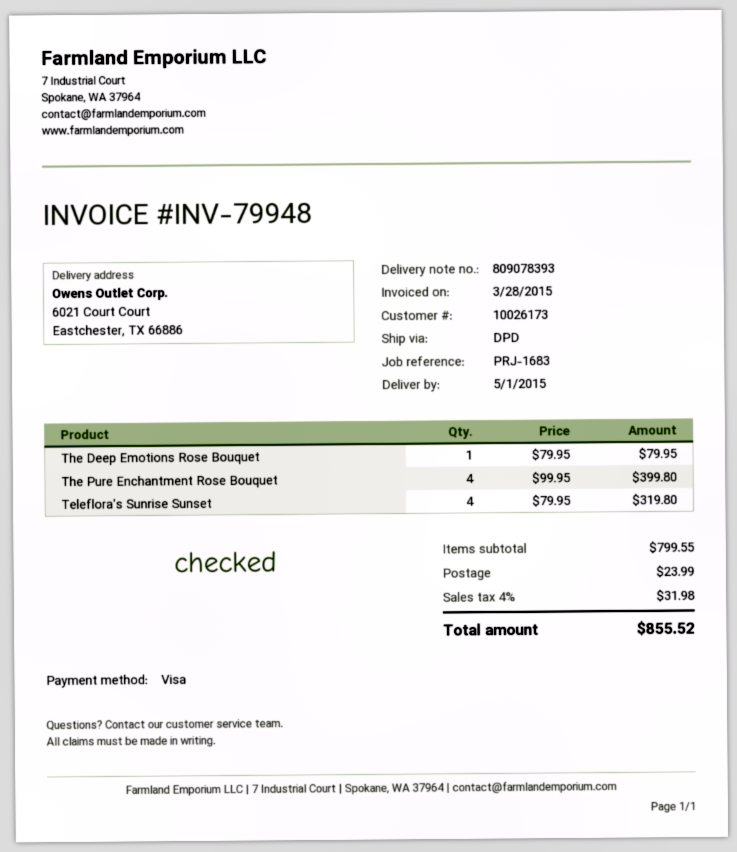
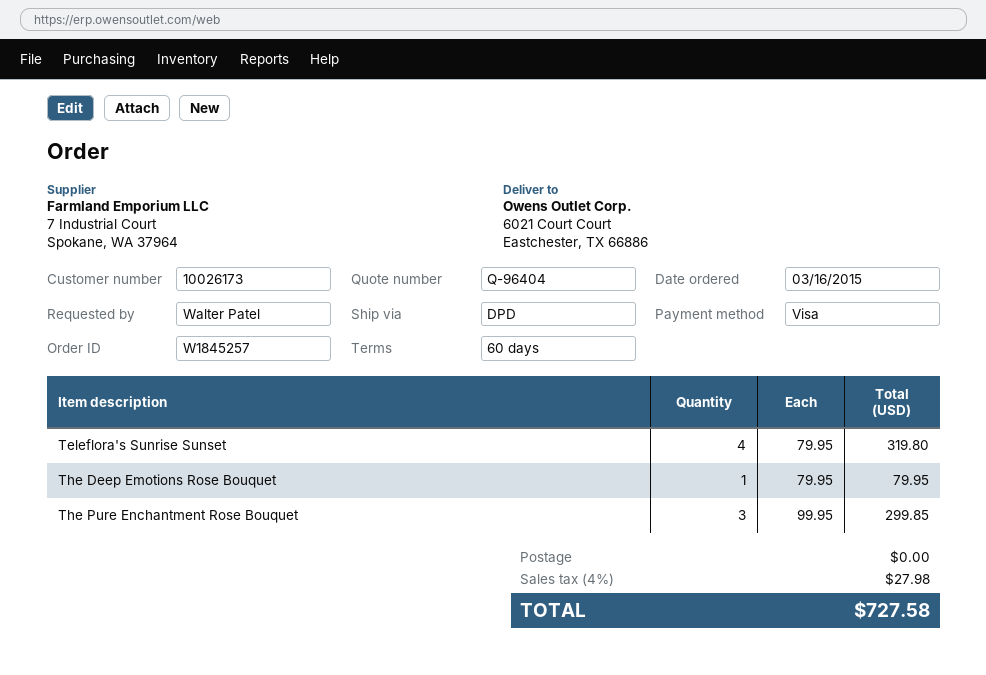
The Pure Enchantment Rose Bouquet: 4 x 99.95 = 399.80 -> 3 x 99.95 = 299.85
shipping: 23.99 -> 0.00
tax: 4% = 31.98 -> 4% = 27.98
total: 855.52 -> 727.58

